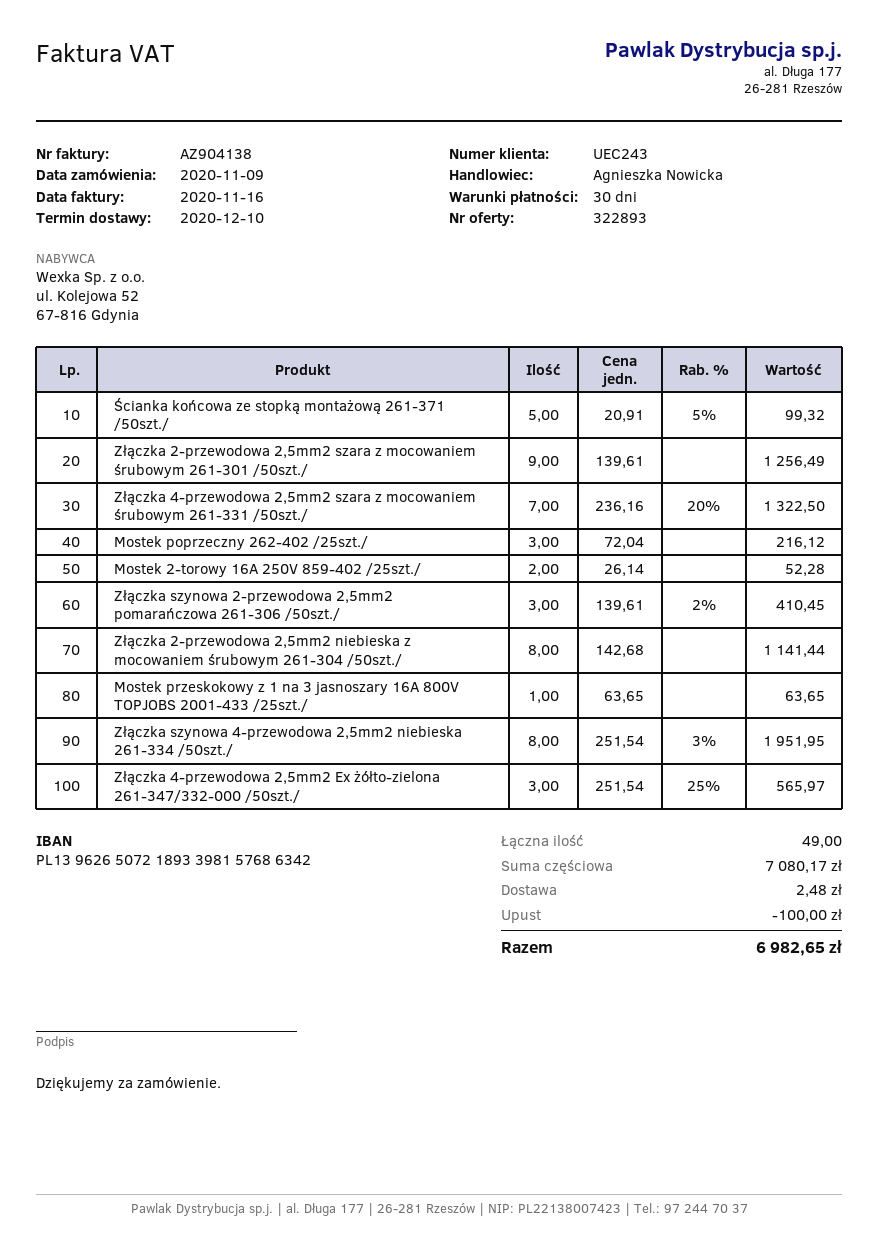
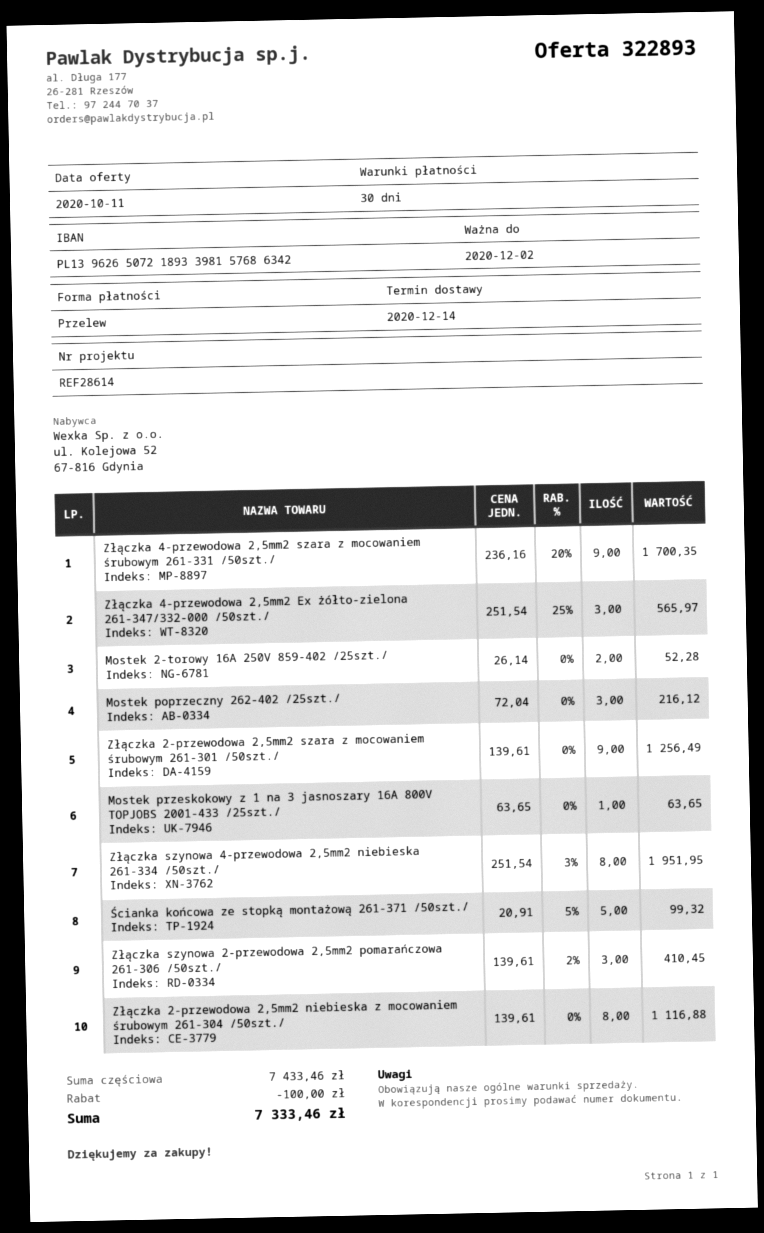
delivery date: 2020-12-10 -> 2020-12-14
Złączka 4-przewodowa 2,5mm2 szara z mocowaniem śrubowym 261-331 /50szt./: 7 x 236.16 - 20% = 1322.50 -> 9 x 236.16 - 20% = 1700.35
Złączka 2-przewodowa 2,5mm2 niebieska z mocowaniem śrubowym 261-304 /50szt./: 8 x 142.68 = 1141.44 -> 8 x 139.61 = 1116.88
subtotal: 7080.17 -> 7433.46
shipping: 2.48 -> none
total: 6982.65 -> 7333.46

